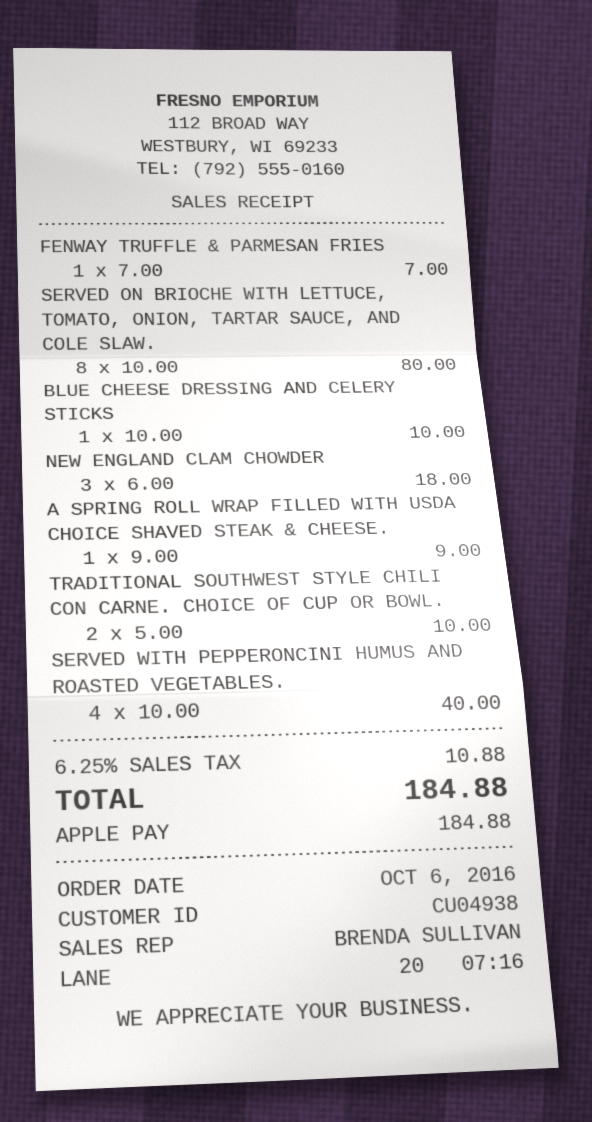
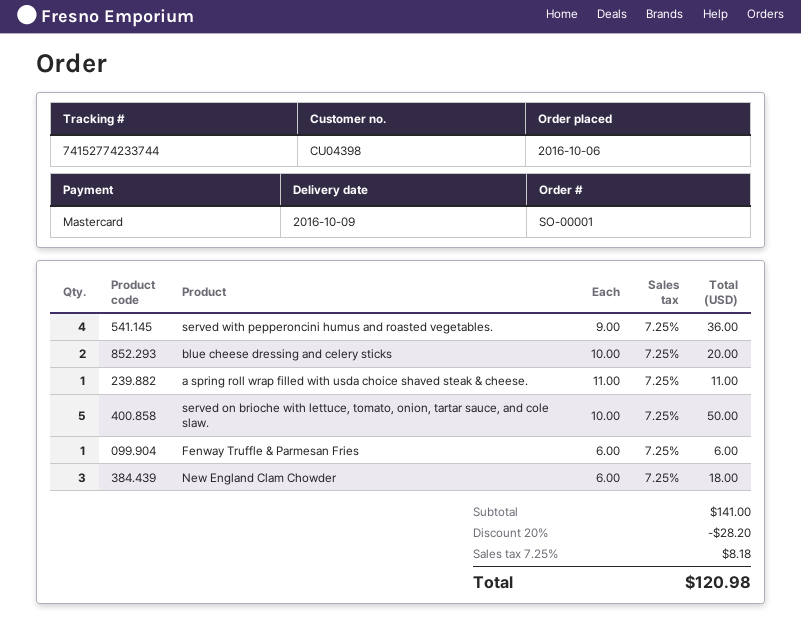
customer number: CU04938 -> CU04398
payment method: Apple Pay -> Mastercard
FENWAY TRUFFLE & PARMESAN FRIES: 1 x 7.00 = 7.00 -> 1 x 6.00 = 6.00
SERVED ON BRIOCHE WITH LETTUCE, TOMATO, ONION, TARTAR SAUCE, AND COLE SLAW.: 8 x 10.00 = 80.00 -> 5 x 10.00 = 50.00
BLUE CHEESE DRESSING AND CELERY STICKS: 1 x 10.00 = 10.00 -> 2 x 10.00 = 20.00
A SPRING ROLL WRAP FILLED WITH USDA CHOICE SHAVED STEAK & CHEESE.: 1 x 9.00 = 9.00 -> 1 x 11.00 = 11.00
TRADITIONAL SOUTHWEST STYLE CHILI CON CARNE. CHOICE OF CUP OR BOWL.: 2 x 5.00 = 10.00 -> none
SERVED WITH PEPPERONCINI HUMUS AND ROASTED VEGETABLES.: 4 x 10.00 = 40.00 -> 4 x 9.00 = 36.00
discount: none -> 20% = 28.20
tax: 6.25% = 10.88 -> 7.25% = 8.18
total: 184.88 -> 120.98

